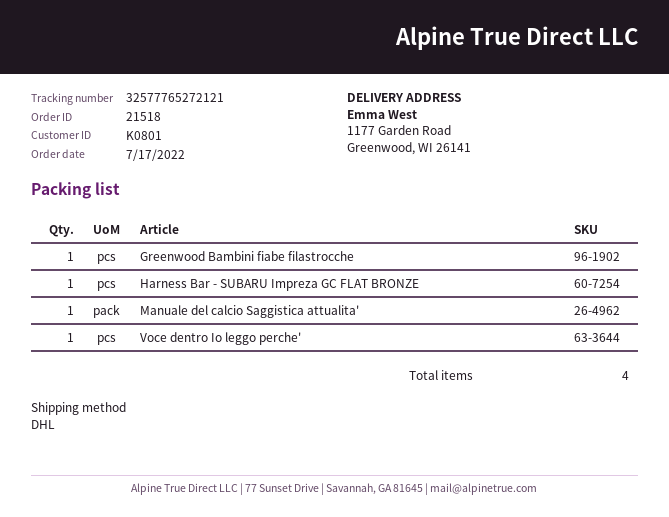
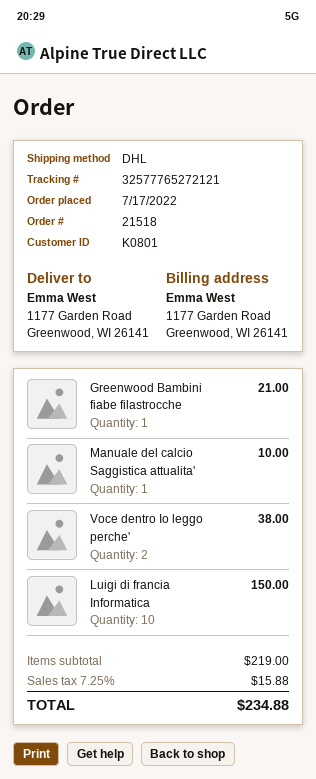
Harness Bar - SUBARU Impreza GC FLAT BRONZE: 1 -> none
Voce dentro Io leggo perche': 1 -> 2
Luigi di francia Informatica: none -> 10

